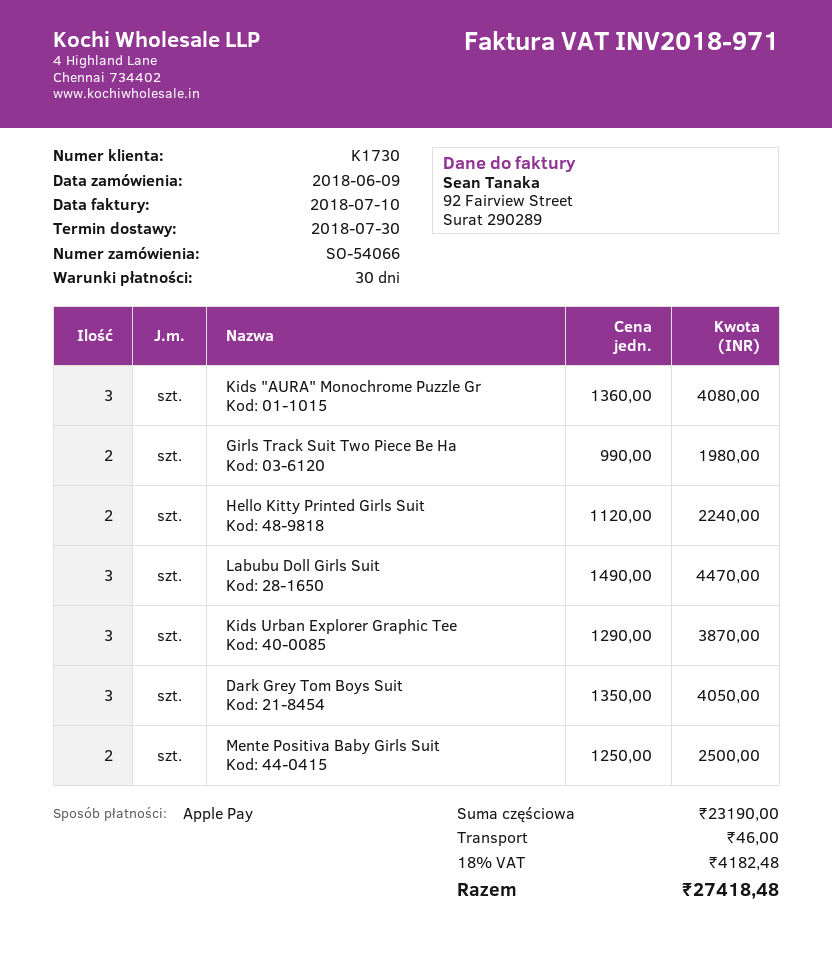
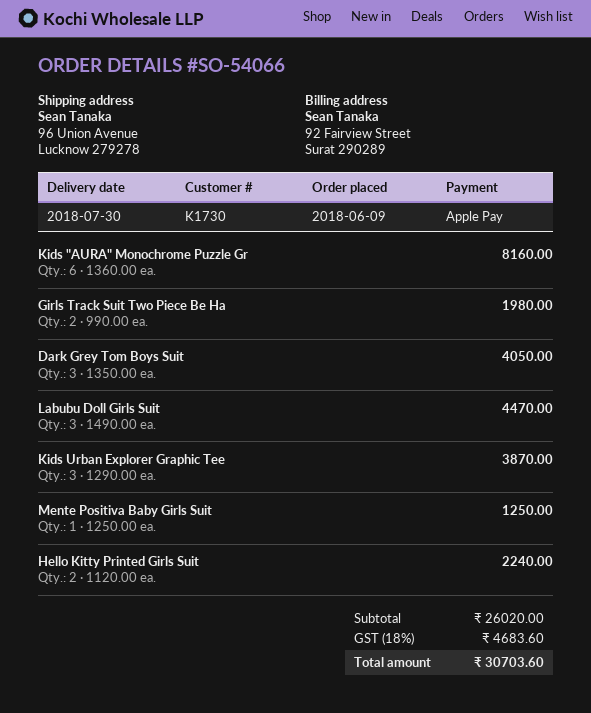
Kids "AURA" Monochrome Puzzle Gr: 3 x 1360.00 = 4080.00 -> 6 x 1360.00 = 8160.00
Mente Positiva Baby Girls Suit: 2 x 1250.00 = 2500.00 -> 1 x 1250.00 = 1250.00
subtotal: 23190.00 -> 26020.00
shipping: 46.00 -> none
tax: 18% = 4182.48 -> 18% = 4683.60
total: 27418.48 -> 30703.60

